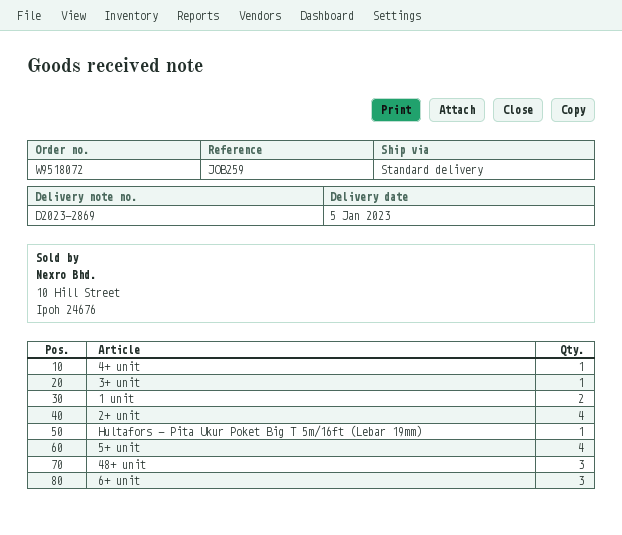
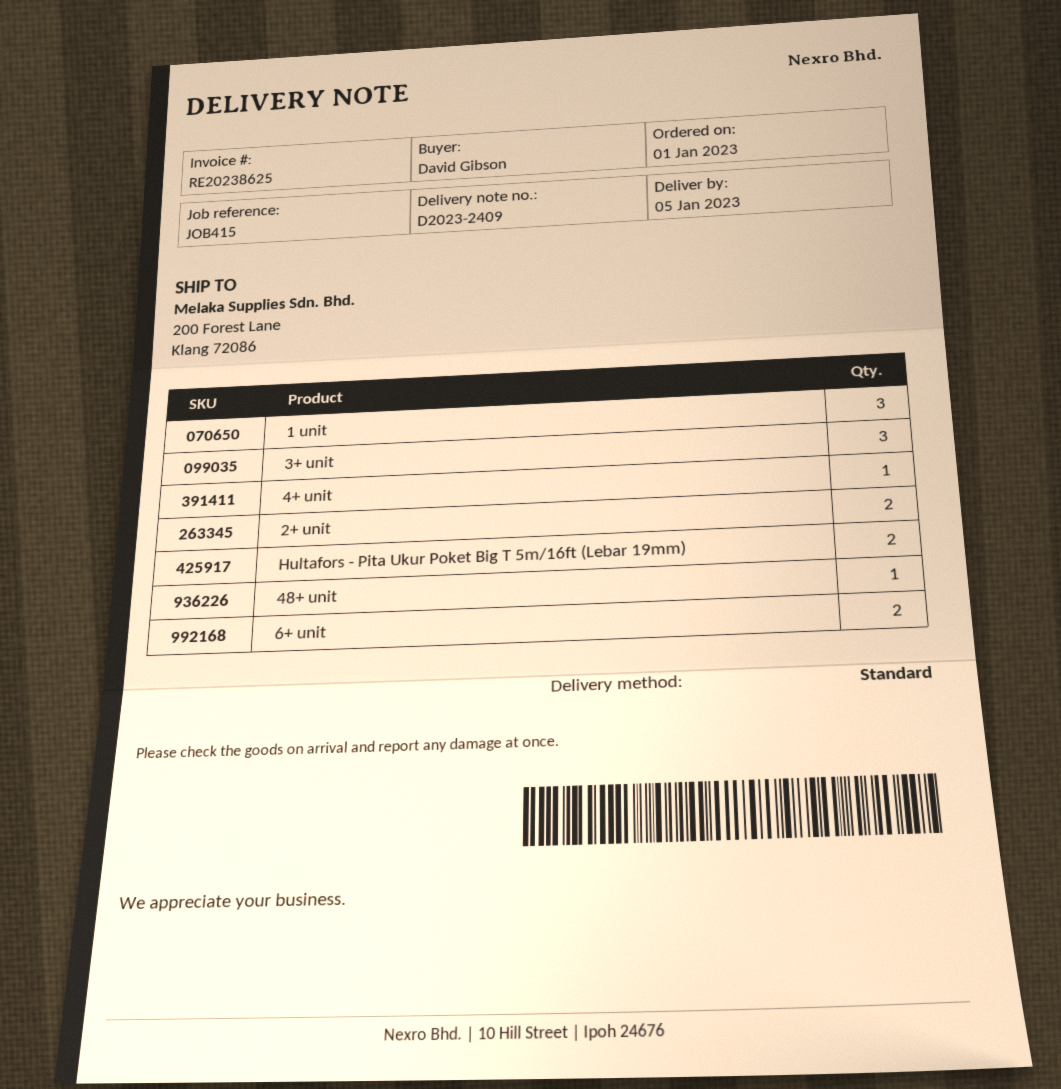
delivery note number: D2023-2869 -> D2023-2409
reference: JOB259 -> JOB415
3+ unit: 1 -> 3
1 unit: 2 -> 3
2+ unit: 4 -> 2
Hultafors - Pita Ukur Poket Big T 5m/16ft (Lebar 19mm): 1 -> 2
5+ unit: 4 -> none
48+ unit: 3 -> 1
6+ unit: 3 -> 2

